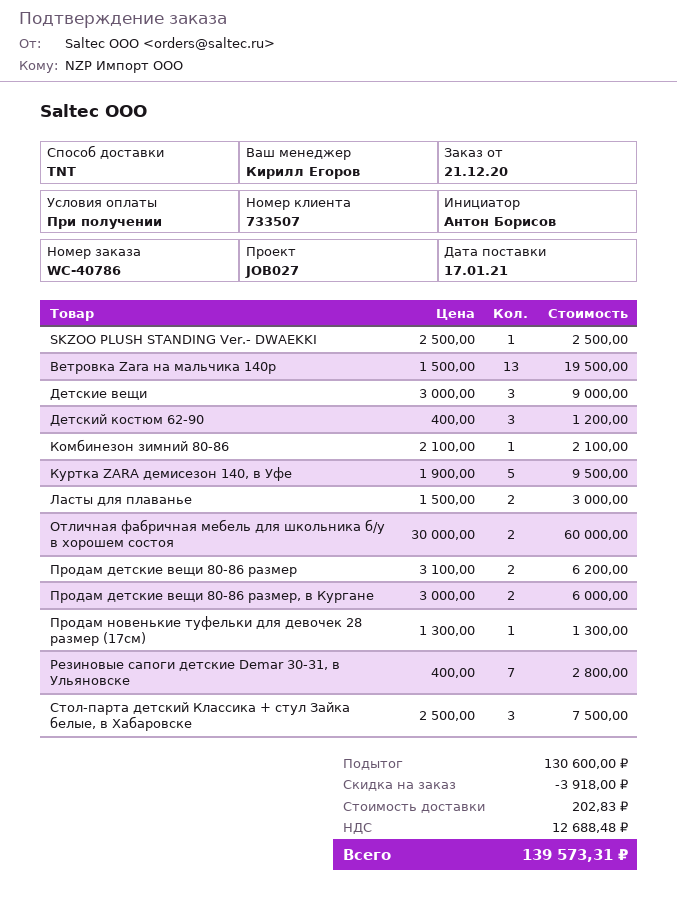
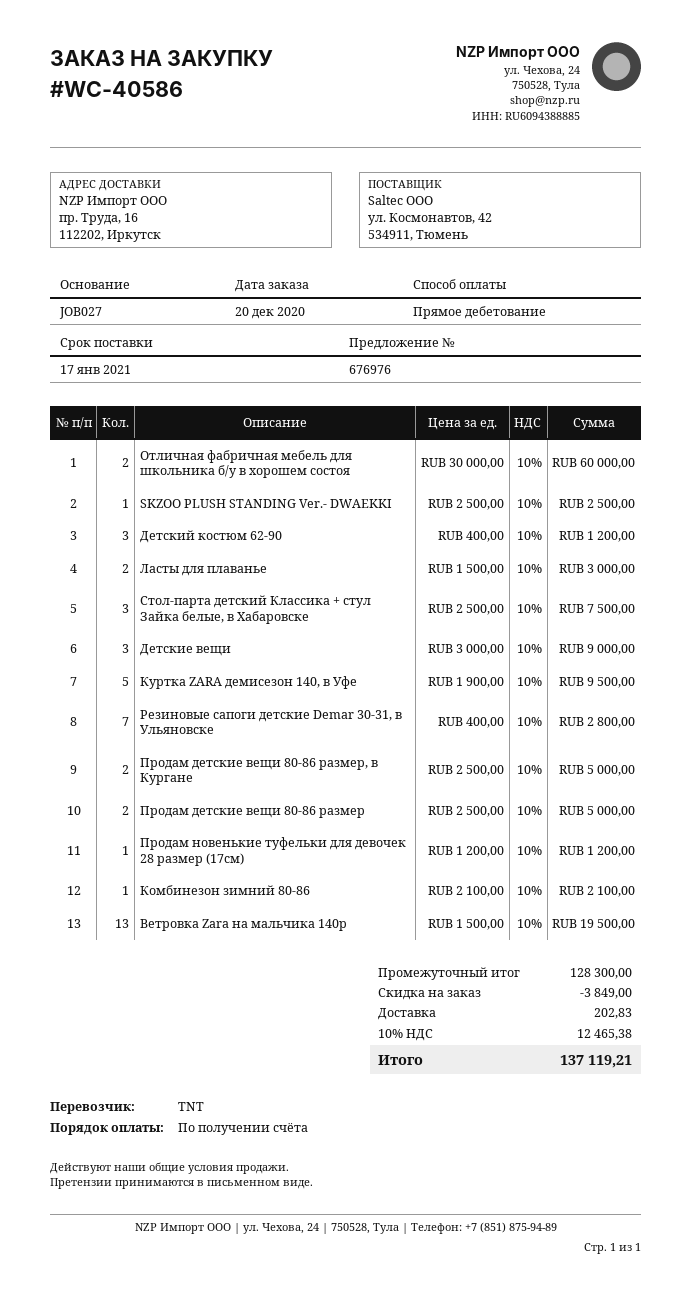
order number: WC-40786 -> WC-40586
order date: 2020-12-21 -> 2020-12-20
Продам детские вещи 80-86 размер: 2 x 3100.00 = 6200.00 -> 2 x 2500.00 = 5000.00
Продам детские вещи 80-86 размер, в Кургане: 2 x 3000.00 = 6000.00 -> 2 x 2500.00 = 5000.00
Продам новенькие туфельки для девочек 28 размер (17см): 1 x 1300.00 = 1300.00 -> 1 x 1200.00 = 1200.00
subtotal: 130600.00 -> 128300.00
discount: 3918.00 -> 3849.00
tax: 12688.48 -> 12465.38
total: 139573.31 -> 137119.21

